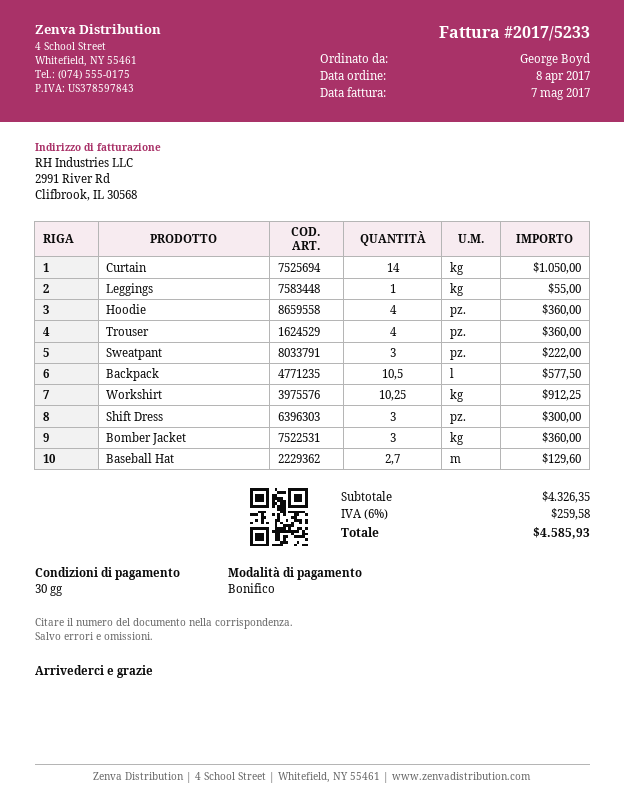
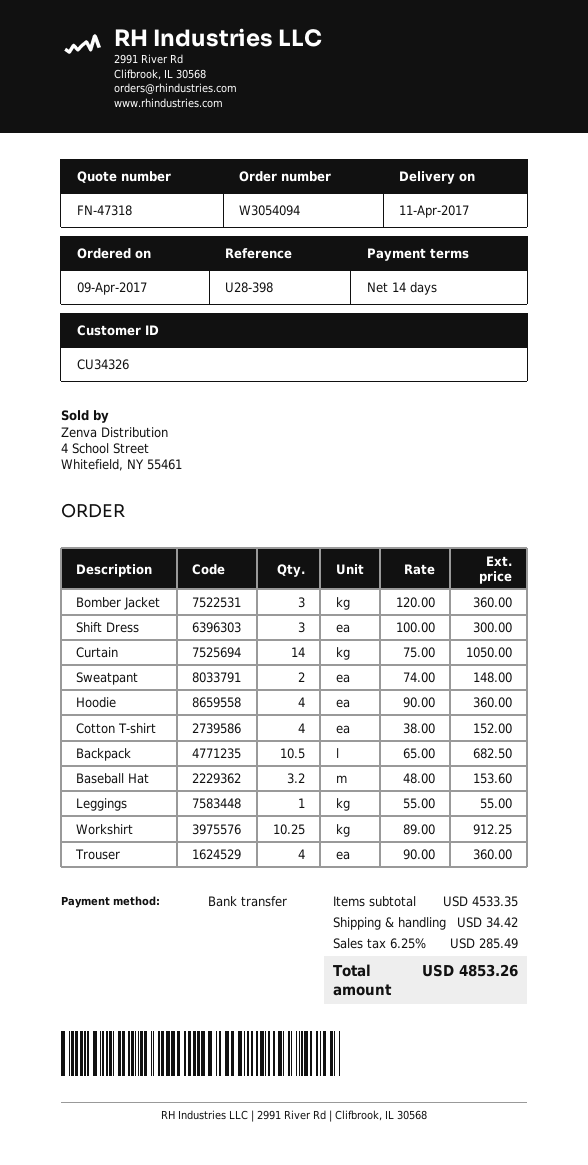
order date: 2017-04-08 -> 2017-04-09
payment terms: 30 days -> 14 days
Sweatpant: 3 for 222.00 -> 2 for 148.00
Backpack: 10.5 for 577.50 -> 10.5 for 682.50
Baseball Hat: 2.7 for 129.60 -> 3.2 for 153.60
Cotton T-shirt: none -> 4 for 152.00
subtotal: 4326.35 -> 4533.35
shipping: none -> 34.42
tax: 6% = 259.58 -> 6.25% = 285.49
total: 4585.93 -> 4853.26

